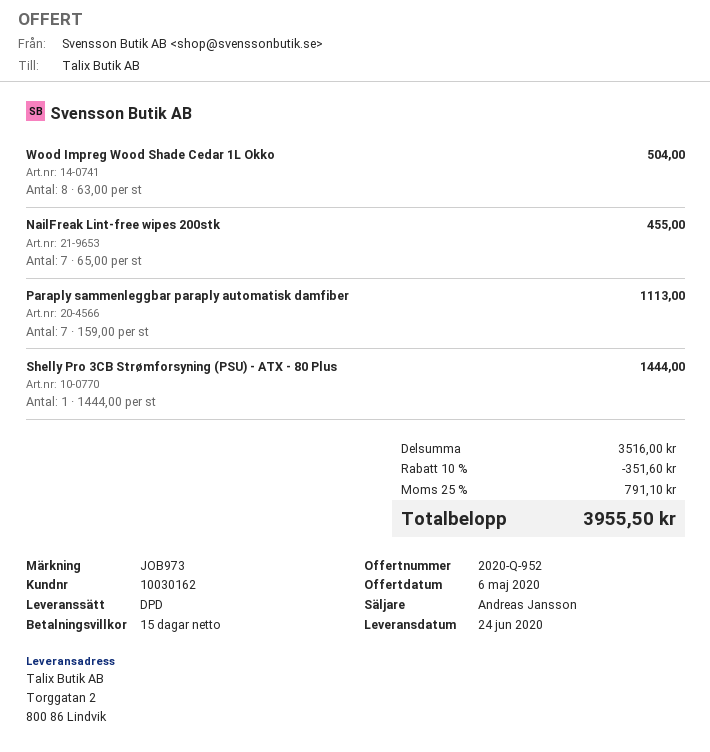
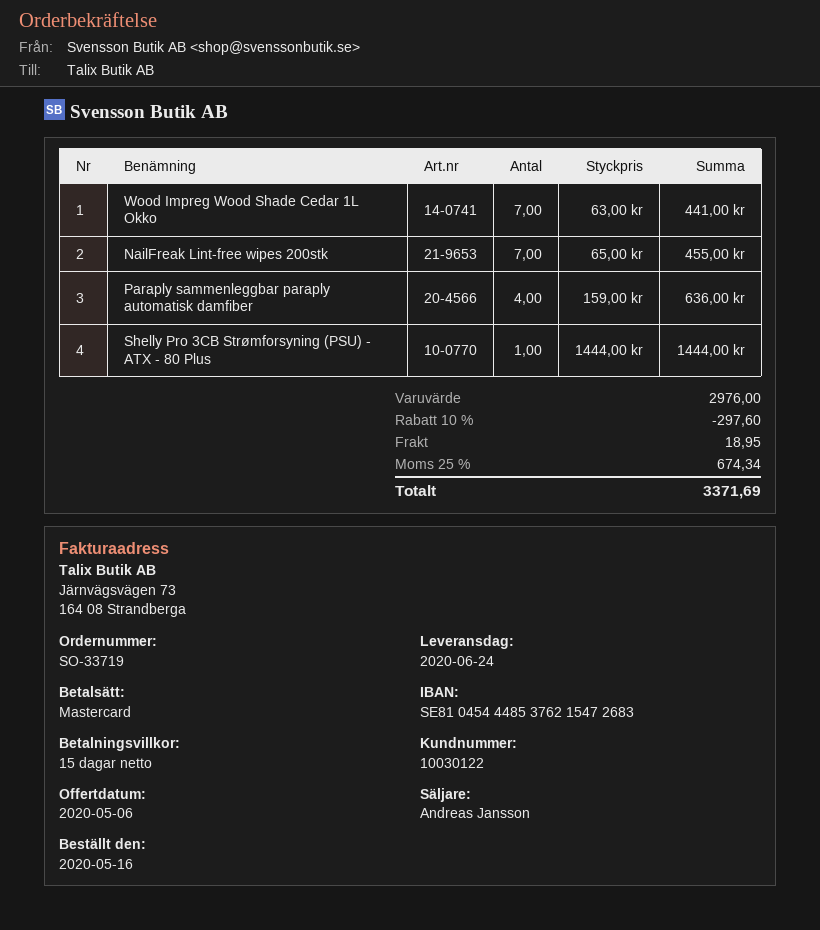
customer number: 10030162 -> 10030122
Wood Impreg Wood Shade Cedar 1L Okko: 8 x 63.00 = 504.00 -> 7 x 63.00 = 441.00
Paraply sammenleggbar paraply automatisk damfiber: 7 x 159.00 = 1113.00 -> 4 x 159.00 = 636.00
subtotal: 3516.00 -> 2976.00
discount: 10% = 351.60 -> 10% = 297.60
shipping: none -> 18.95
tax: 25% = 791.10 -> 25% = 674.34
total: 3955.50 -> 3371.69

